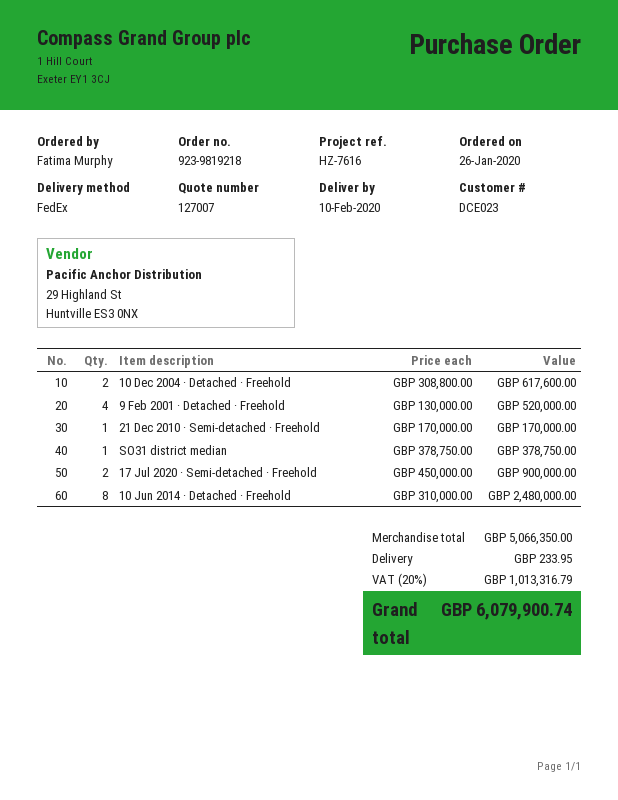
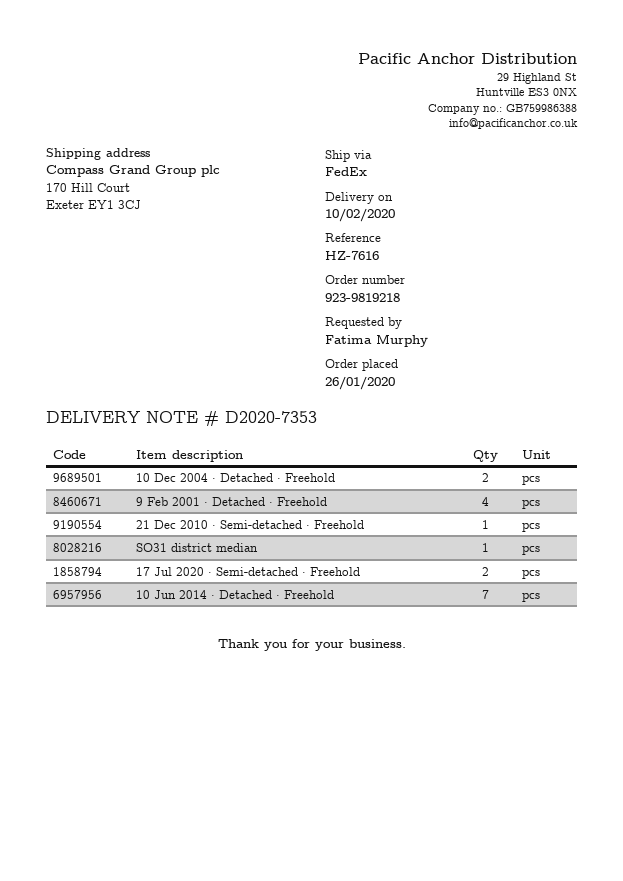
10 Jun 2014 · Detached · Freehold: 8 -> 7

